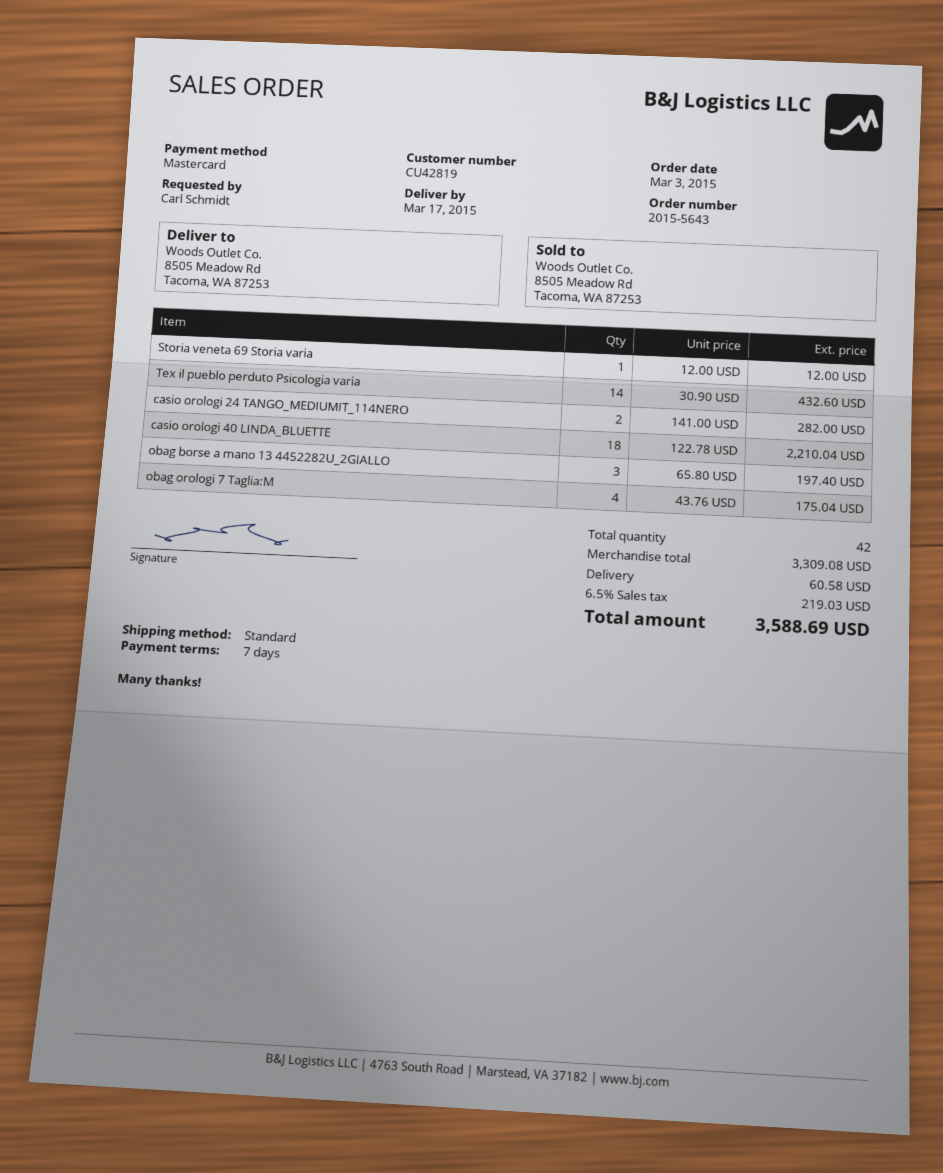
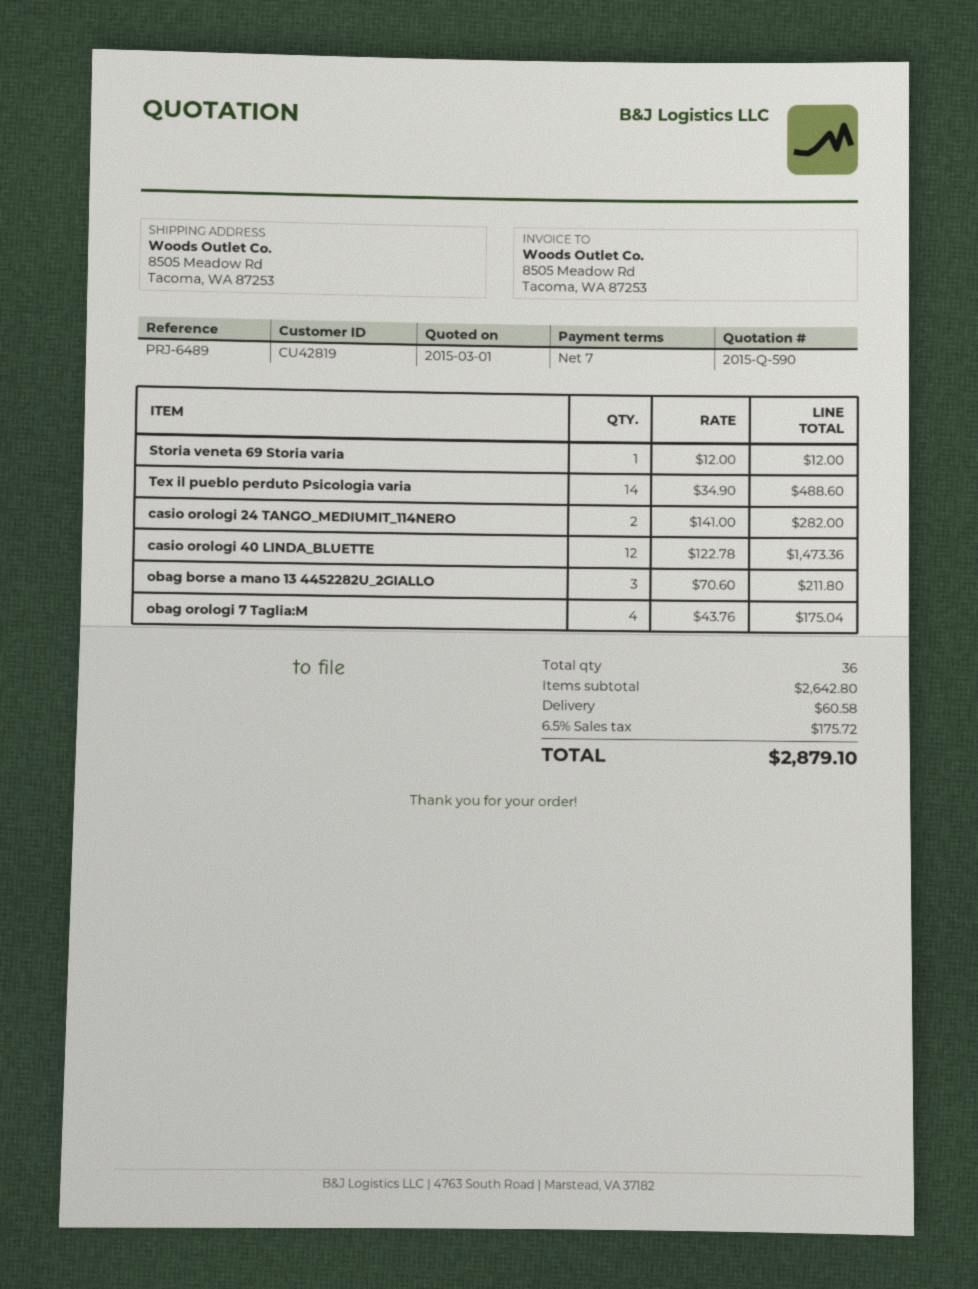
Tex il pueblo perduto Psicologia varia: 14 x 30.90 = 432.60 -> 14 x 34.90 = 488.60
casio orologi 40 LINDA_BLUETTE: 18 x 122.78 = 2210.04 -> 12 x 122.78 = 1473.36
obag borse a mano 13 4452282U_2GIALLO: 3 x 65.80 = 197.40 -> 3 x 70.60 = 211.80
total quantity: 42 -> 36
subtotal: 3309.08 -> 2642.80
tax: 6.5% = 219.03 -> 6.5% = 175.72
total: 3588.69 -> 2879.10

